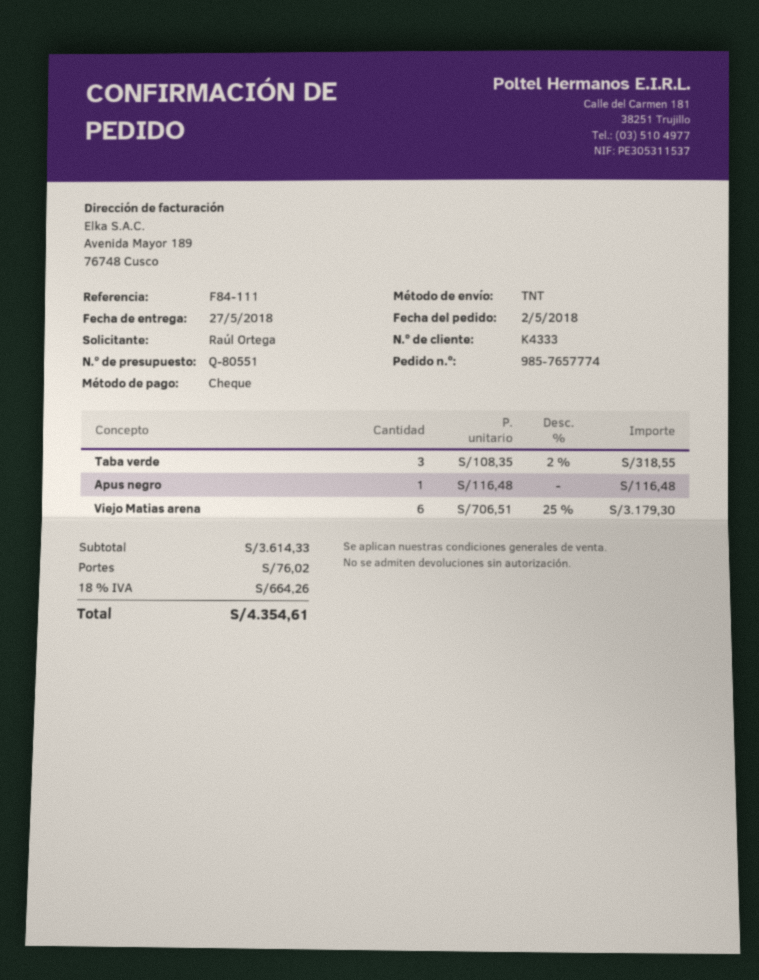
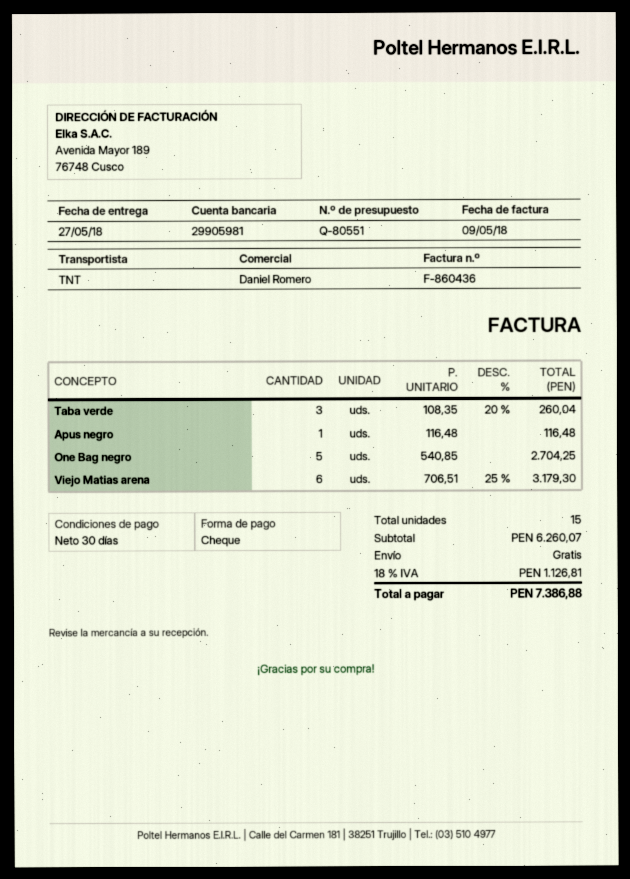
Taba verde: 3 x 108.35 - 2% = 318.55 -> 3 x 108.35 - 20% = 260.04
One Bag negro: none -> 5 x 540.85 = 2704.25
subtotal: 3614.33 -> 6260.07
shipping: 76.02 -> 0.00
tax: 18% = 664.26 -> 18% = 1126.81
total: 4354.61 -> 7386.88

